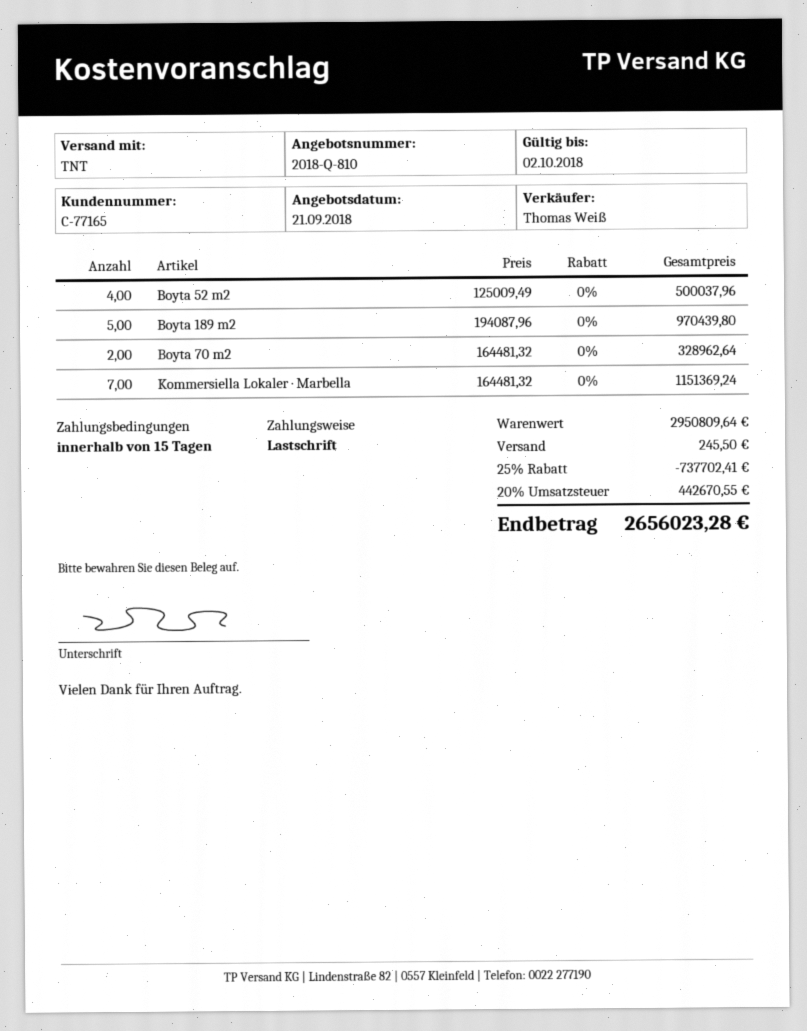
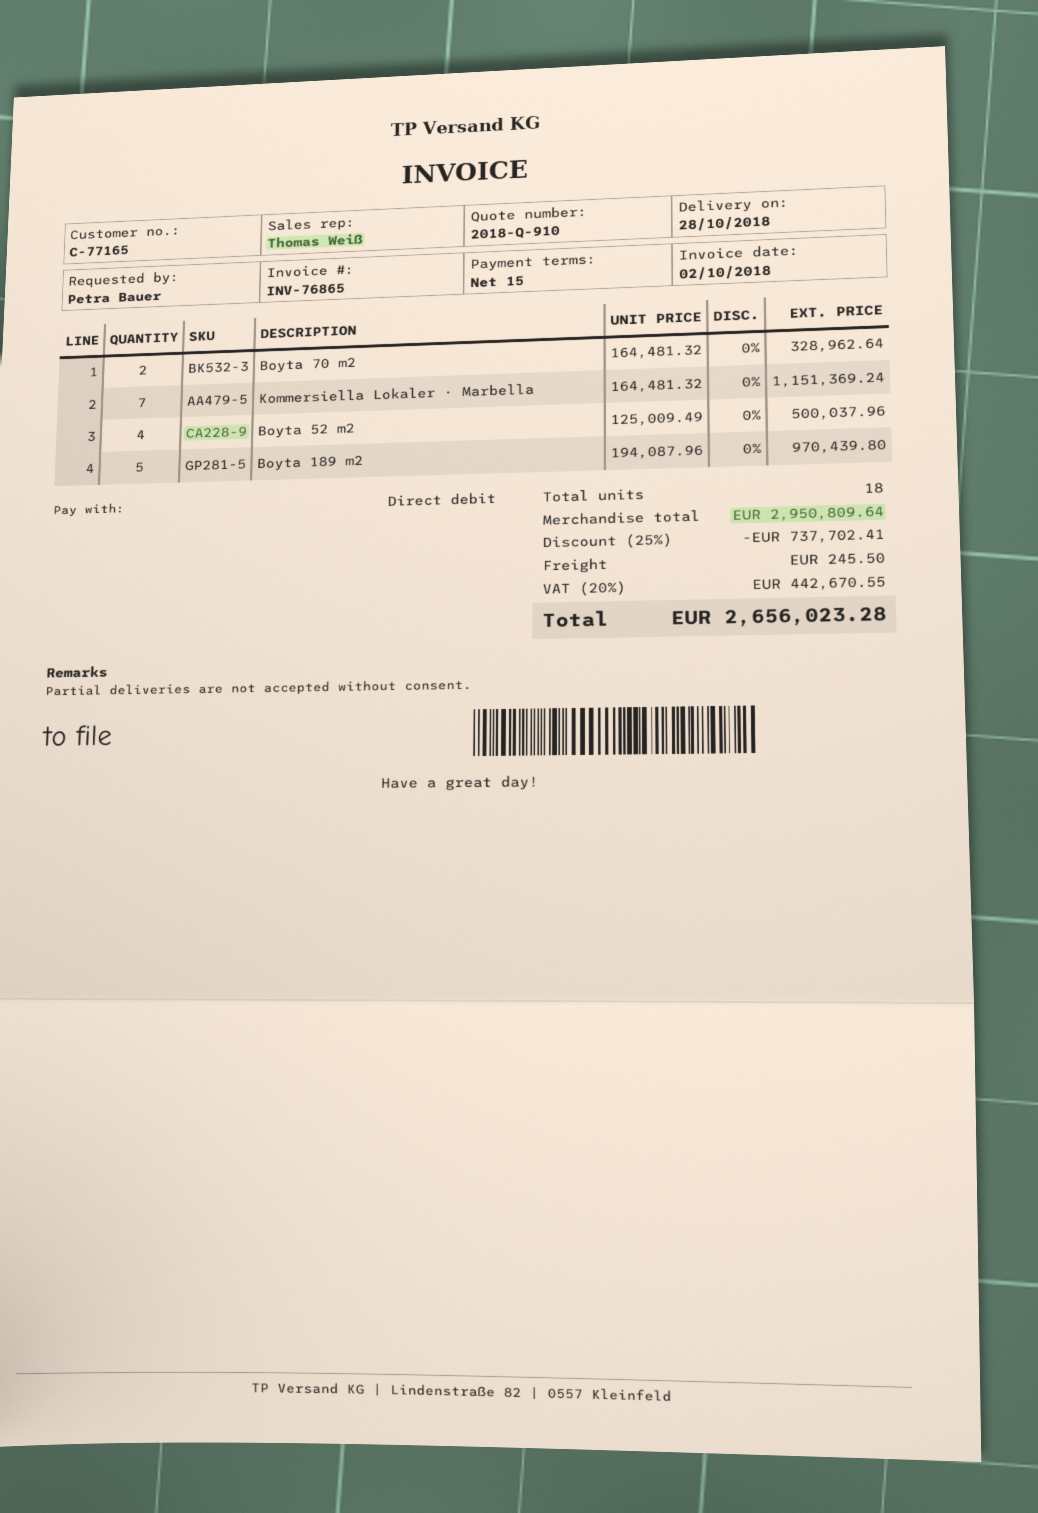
quote number: 2018-Q-810 -> 2018-Q-910

